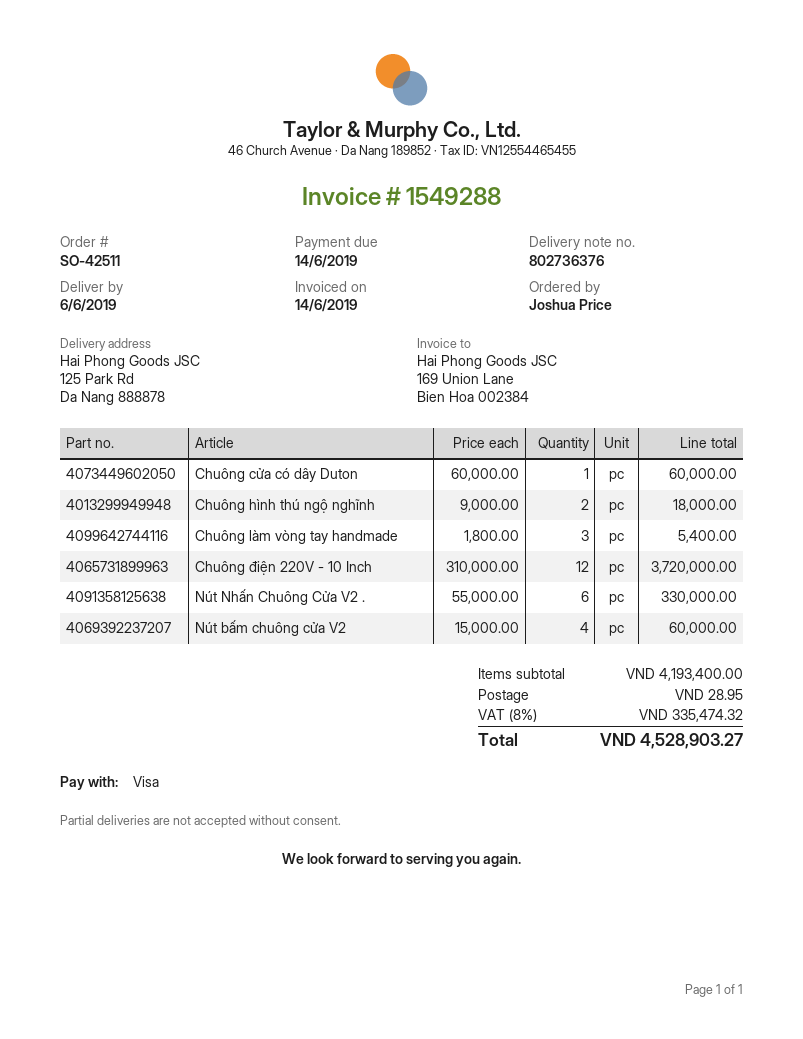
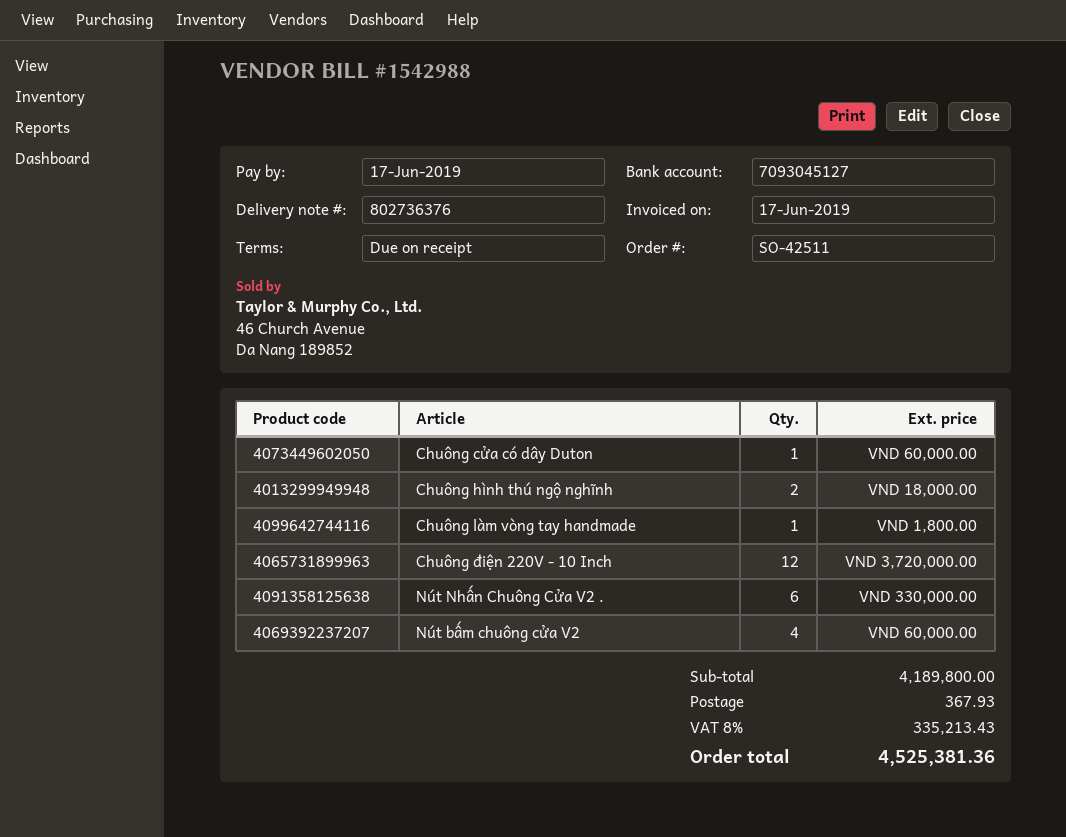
invoice number: 1549288 -> 1542988
invoice date: 2019-06-14 -> 2019-06-17
due date: 2019-06-14 -> 2019-06-17
Chuông làm vòng tay handmade: 3 for 5400.00 -> 1 for 1800.00
subtotal: 4193400.00 -> 4189800.00
shipping: 28.95 -> 367.93
tax: 8% = 335474.32 -> 8% = 335213.43
total: 4528903.27 -> 4525381.36

